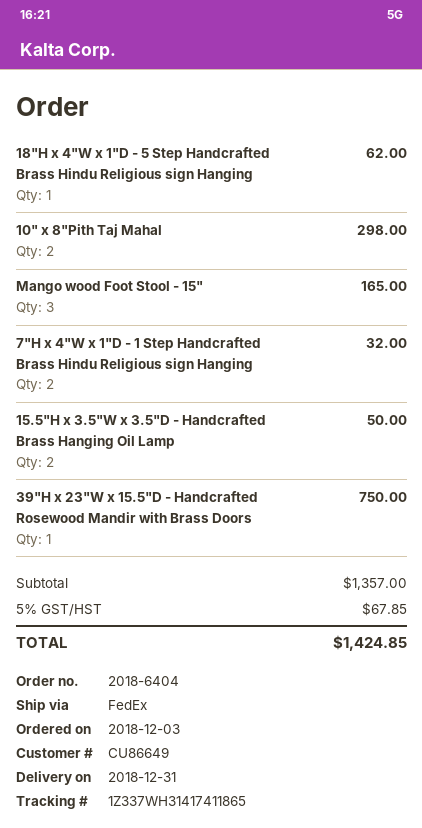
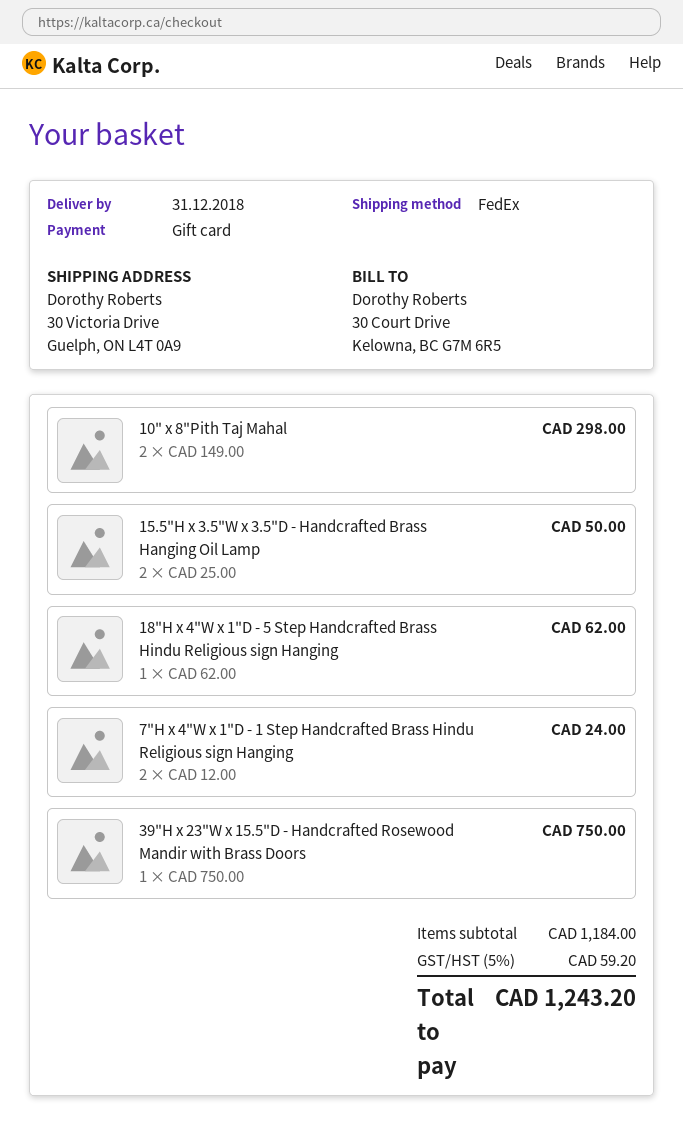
Mango wood Foot Stool - 15": 3 for 165.00 -> none
7"H x 4"W x 1"D - 1 Step Handcrafted Brass Hindu Religious sign Hanging: 2 for 32.00 -> 2 for 24.00
subtotal: 1357.00 -> 1184.00
tax: 5% = 67.85 -> 5% = 59.20
total: 1424.85 -> 1243.20

